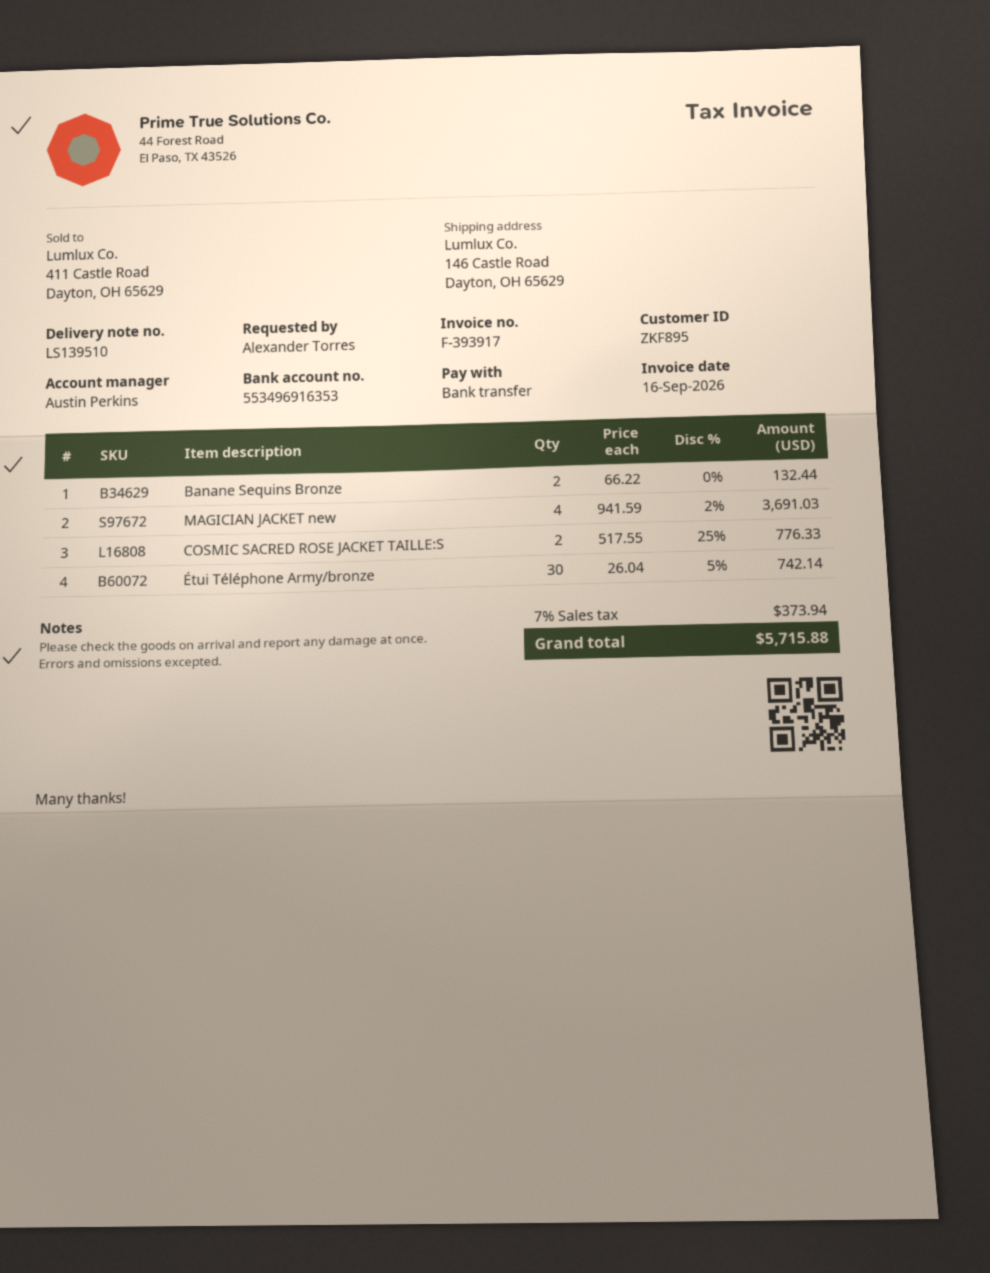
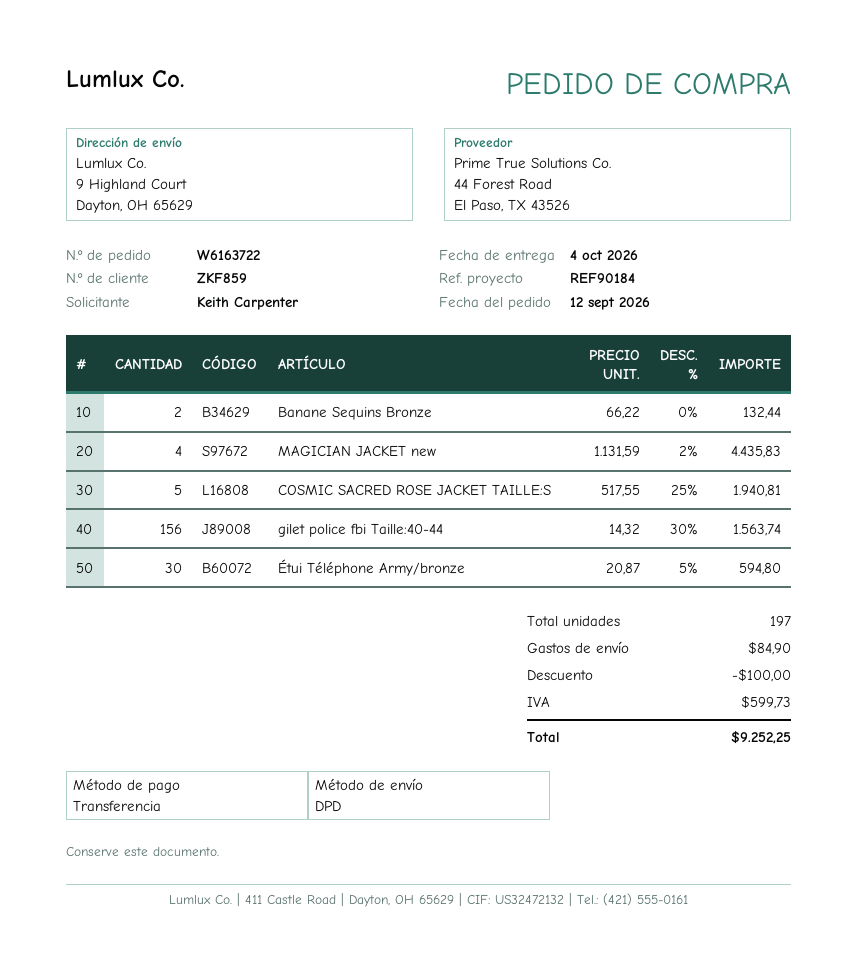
customer number: ZKF895 -> ZKF859
ordered by: Alexander Torres -> Keith Carpenter
ship to: 146 Castle Road, Dayton, OH 65629 -> 9 Highland Court, Dayton, OH 65629
MAGICIAN JACKET new: 4 x 941.59 - 2% = 3691.03 -> 4 x 1131.59 - 2% = 4435.83
COSMIC SACRED ROSE JACKET TAILLE:S: 2 x 517.55 - 25% = 776.33 -> 5 x 517.55 - 25% = 1940.81
Étui Téléphone Army/bronze: 30 x 26.04 - 5% = 742.14 -> 30 x 20.87 - 5% = 594.80
gilet police fbi Taille:40-44: none -> 156 x 14.32 - 30% = 1563.74
discount: none -> 100.00
shipping: none -> 84.90
tax: 373.94 -> 599.73
total: 5715.88 -> 9252.25

